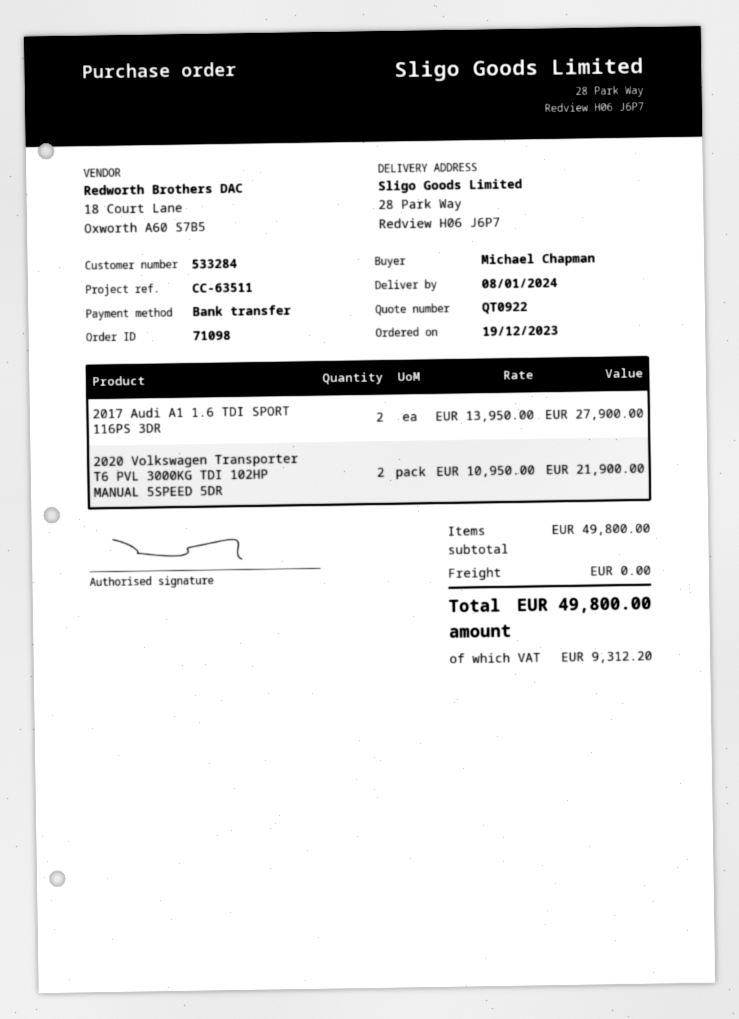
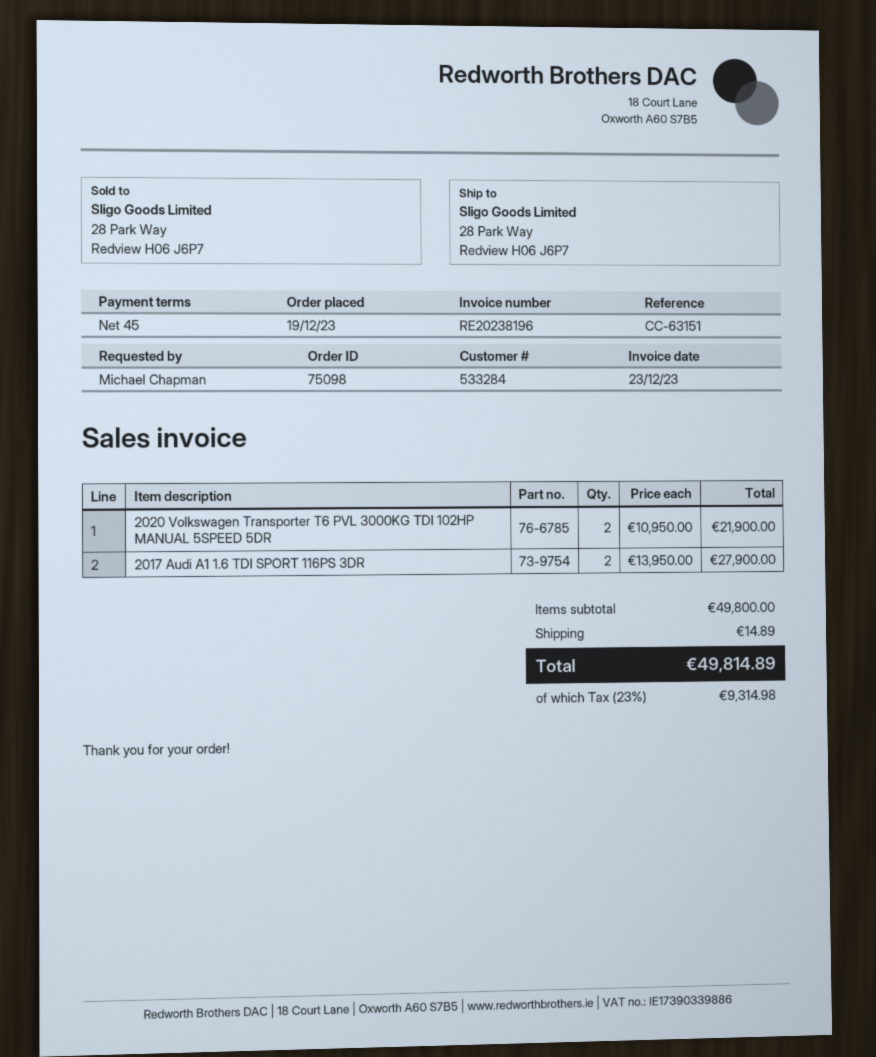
order number: 71098 -> 75098
reference: CC-63511 -> CC-63151
shipping: 0.00 -> 14.89
tax: 9312.20 -> 9314.98
total: 49800.00 -> 49814.89

